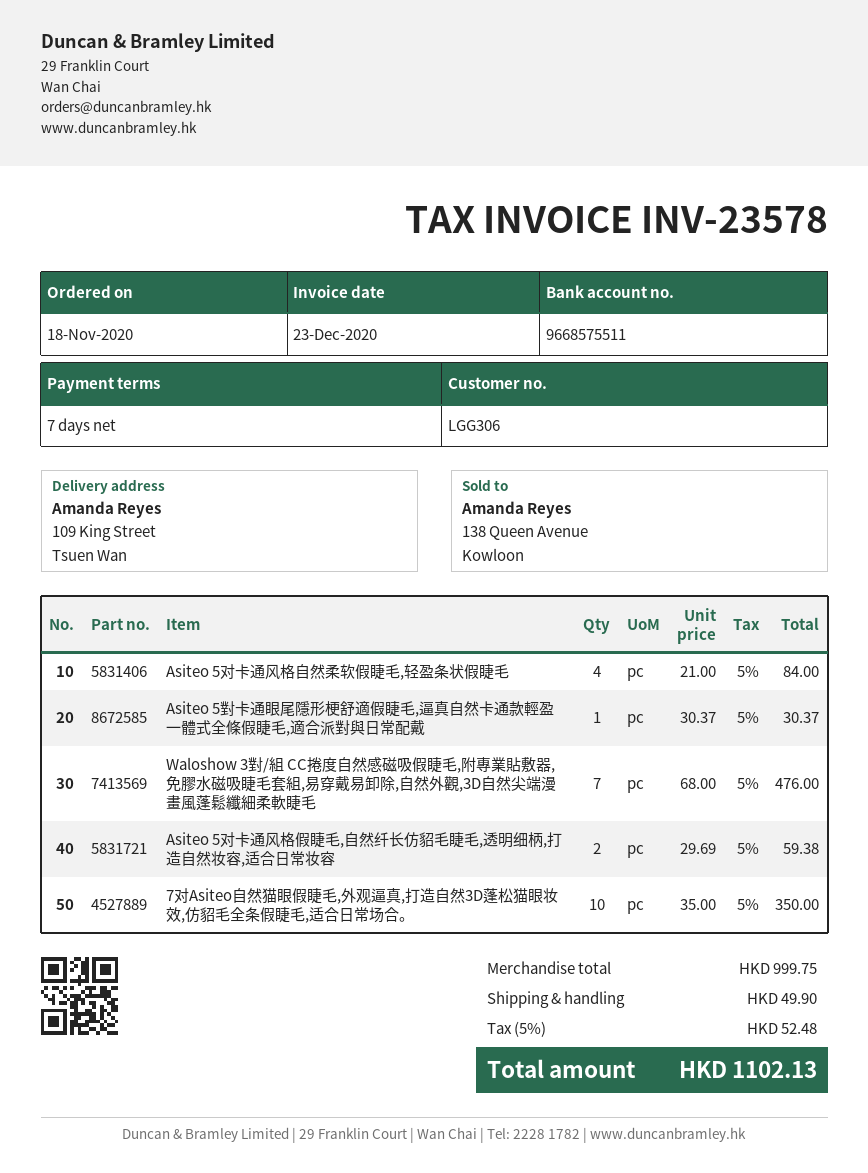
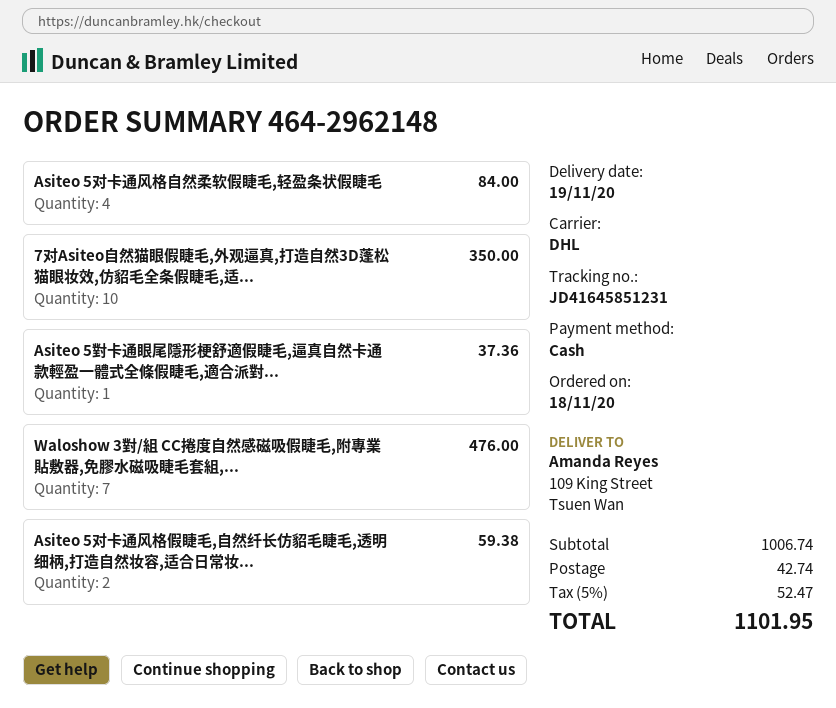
Asiteo 5對卡通眼尾隱形梗舒適假睫毛,逼真自然卡通款輕盈一體式全條假睫毛,適合派對與日常配戴: 1 for 30.37 -> 1 for 37.36
subtotal: 999.75 -> 1006.74
shipping: 49.90 -> 42.74
tax: 5% = 52.48 -> 5% = 52.47
total: 1102.13 -> 1101.95

